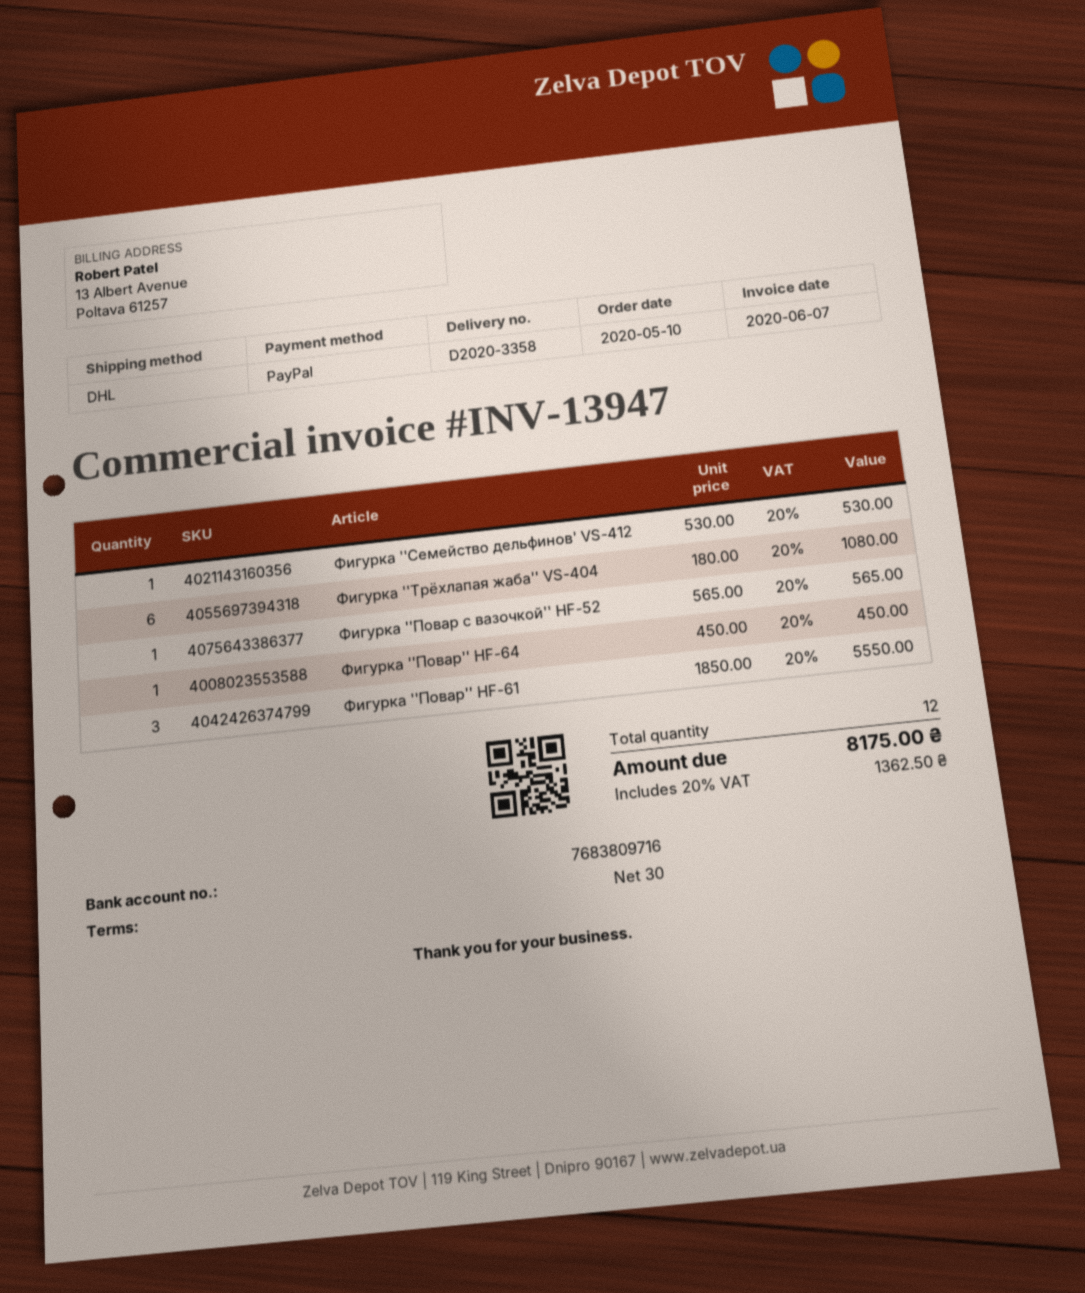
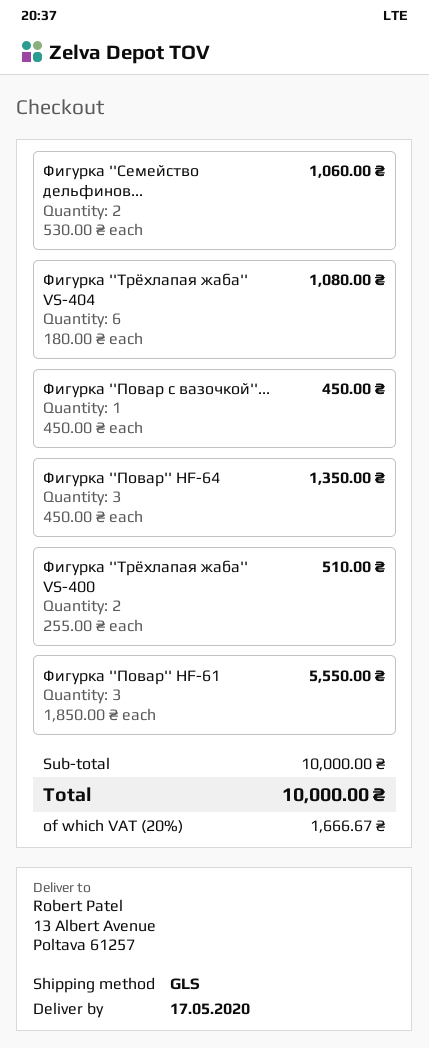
shipping method: DHL -> GLS
Фигурка ''Семейство дельфинов' VS-412: 1 x 530.00 = 530.00 -> 2 x 530.00 = 1060.00
Фигурка ''Повар с вазочкой'' HF-52: 1 x 565.00 = 565.00 -> 1 x 450.00 = 450.00
Фигурка ''Повар'' HF-64: 1 x 450.00 = 450.00 -> 3 x 450.00 = 1350.00
Фигурка ''Трёхлапая жаба'' VS-400: none -> 2 x 255.00 = 510.00
tax: 20% = 1362.50 -> 20% = 1666.67
total: 8175.00 -> 10000.00

